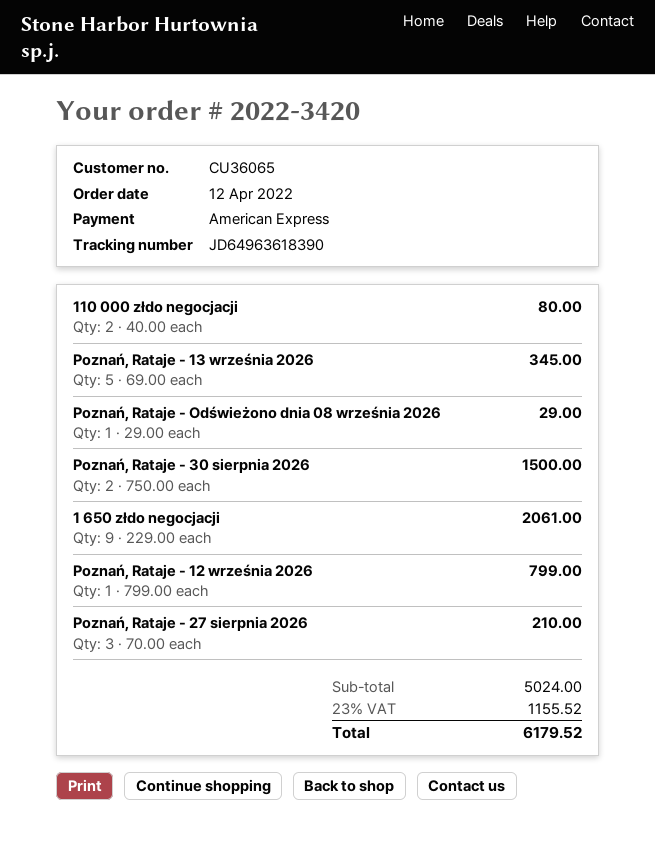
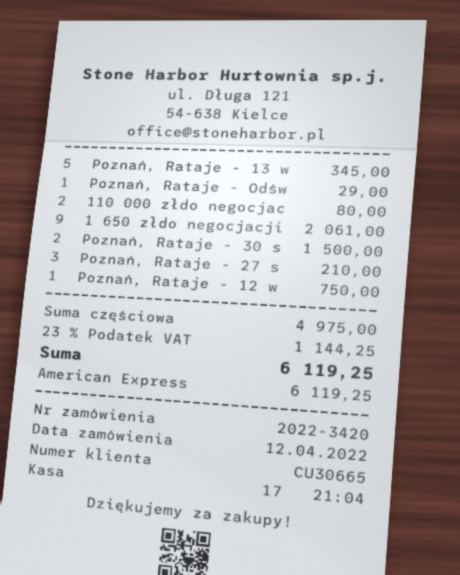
customer number: CU36065 -> CU30665
Poznań, Rataje - 12 września 2026: 1 for 799.00 -> 1 for 750.00
subtotal: 5024.00 -> 4975.00
tax: 23% = 1155.52 -> 23% = 1144.25
total: 6179.52 -> 6119.25

